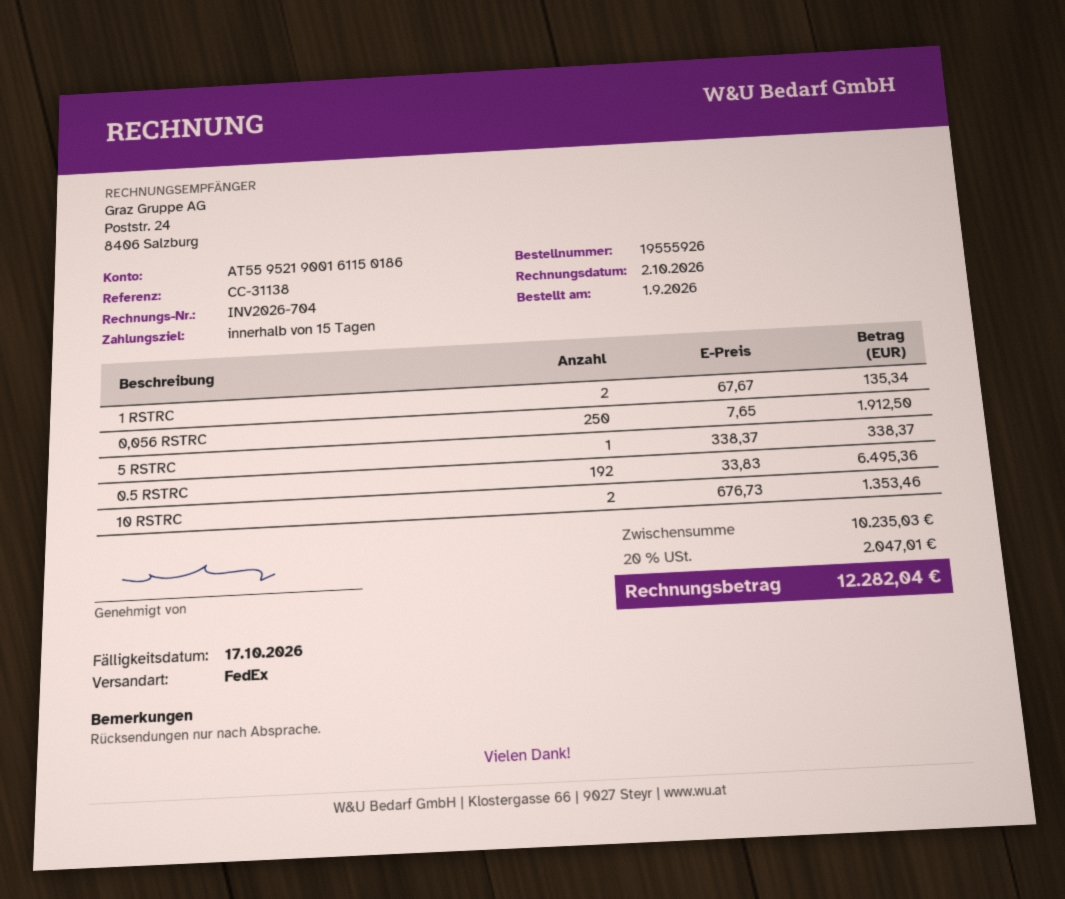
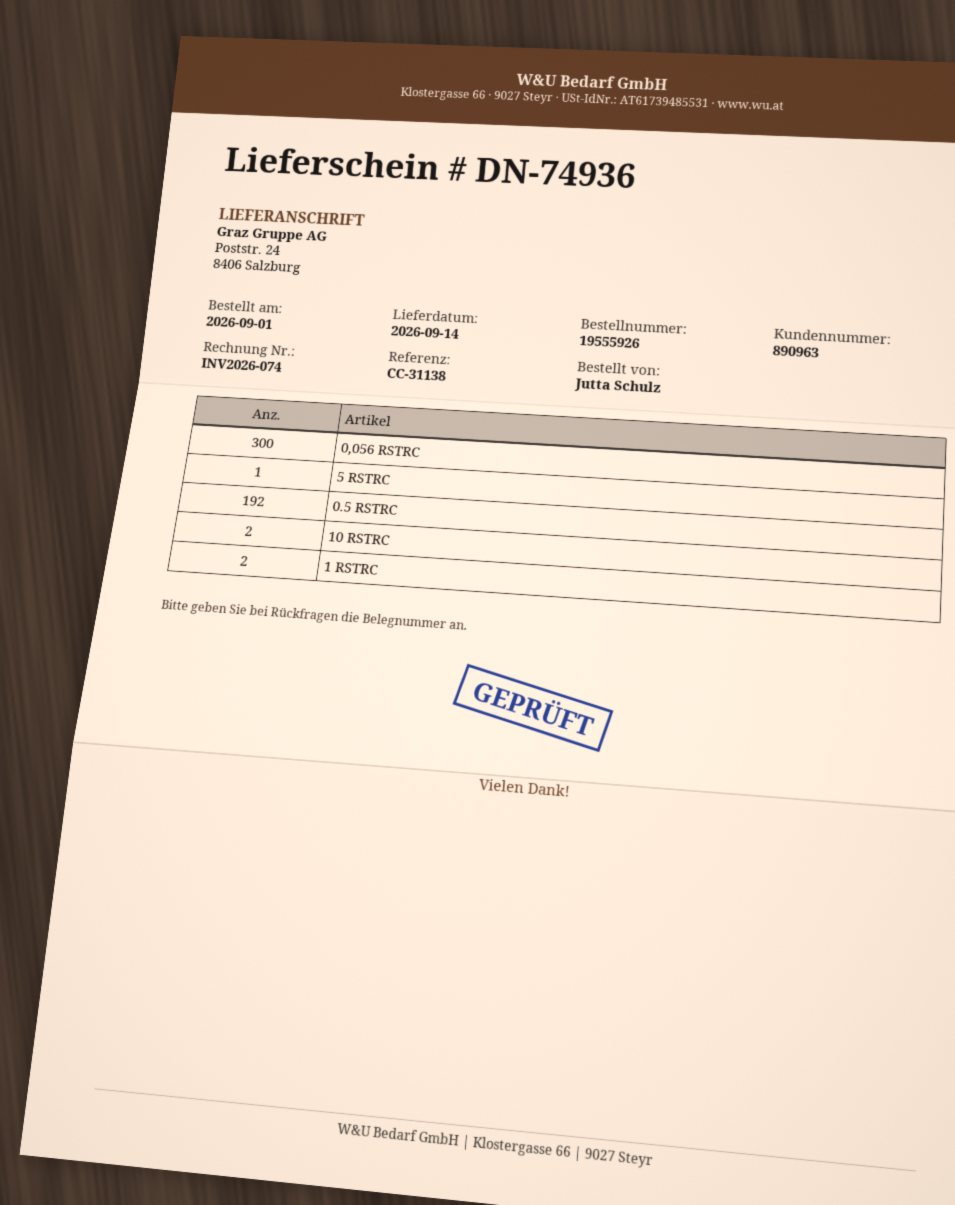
invoice number: INV2026-704 -> INV2026-074
0,056 RSTRC: 250 -> 300

